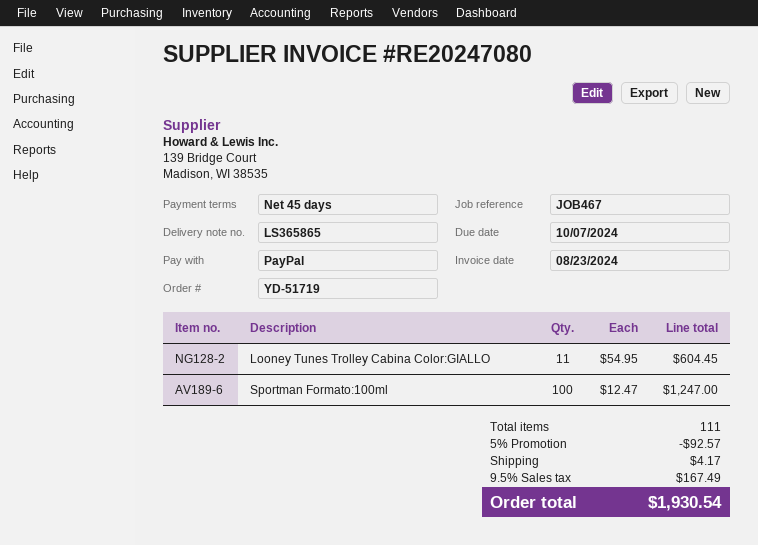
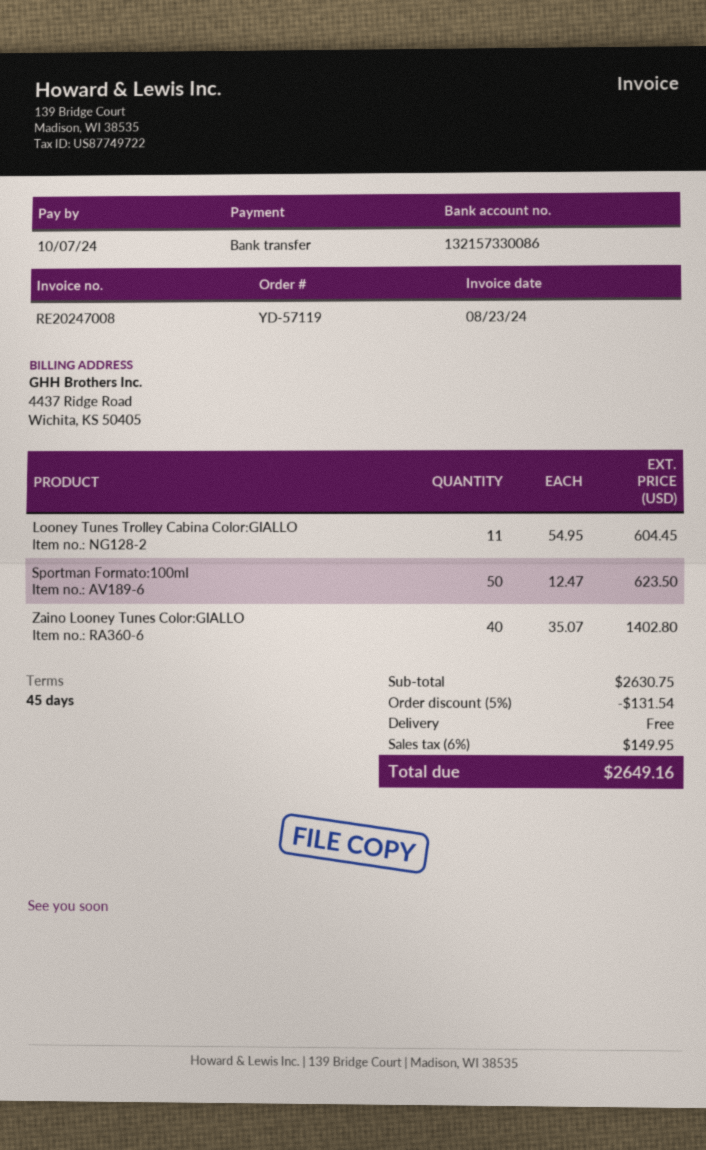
order number: YD-51719 -> YD-57119
invoice number: RE20247080 -> RE20247008
payment method: PayPal -> bank transfer
Sportman Formato:100ml: 100 x 12.47 = 1247.00 -> 50 x 12.47 = 623.50
Zaino Looney Tunes Color:GIALLO: none -> 40 x 35.07 = 1402.80
discount: 5% = 92.57 -> 5% = 131.54
shipping: 4.17 -> 0.00
tax: 9.5% = 167.49 -> 6% = 149.95
total: 1930.54 -> 2649.16

